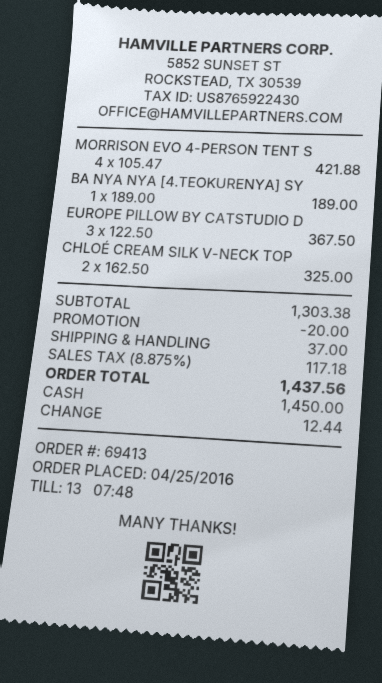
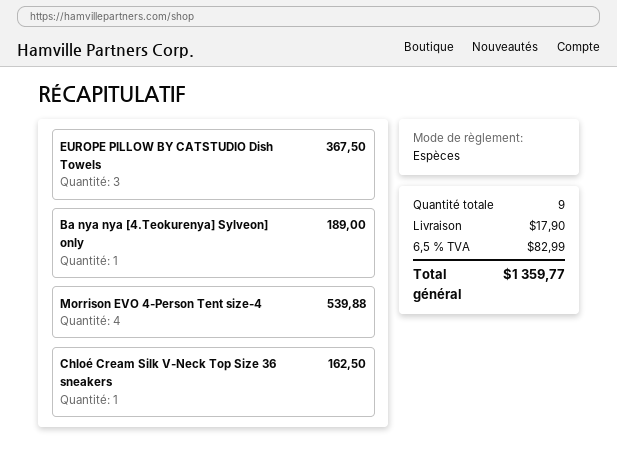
MORRISON EVO 4-PERSON TENT S: 4 for 421.88 -> 4 for 539.88
CHLOÉ CREAM SILK V-NECK TOP: 2 for 325.00 -> 1 for 162.50
discount: 20.00 -> none
shipping: 37.00 -> 17.90
tax: 8.875% = 117.18 -> 6.5% = 82.99
total: 1437.56 -> 1359.77

